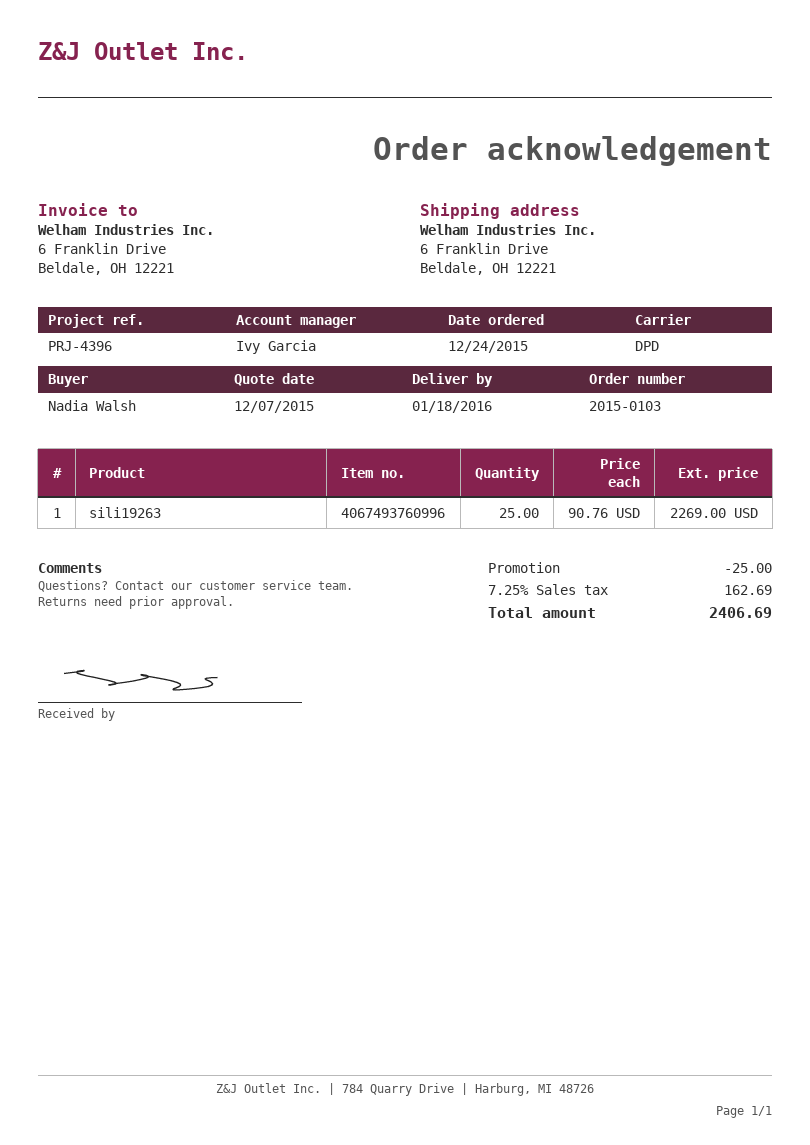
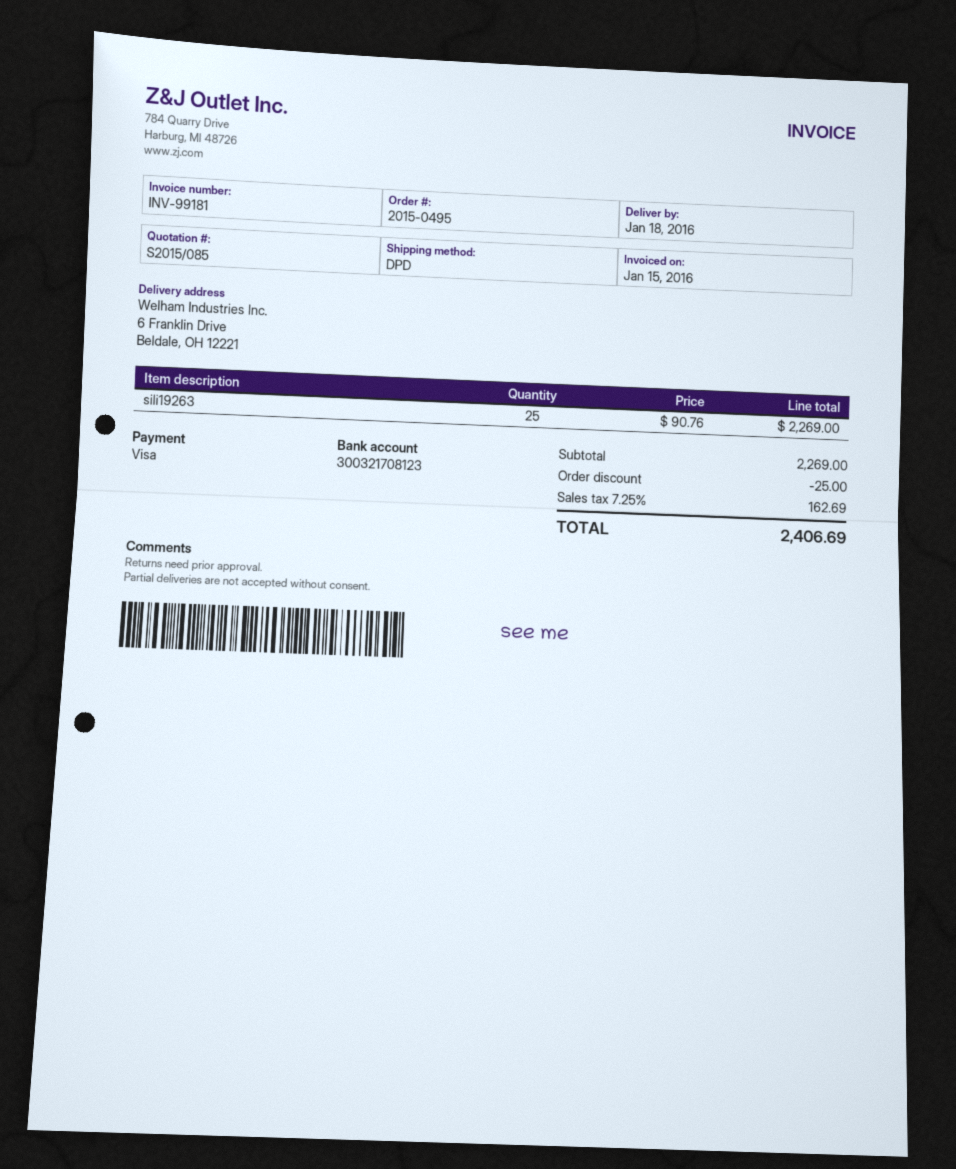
order number: 2015-0103 -> 2015-0495

